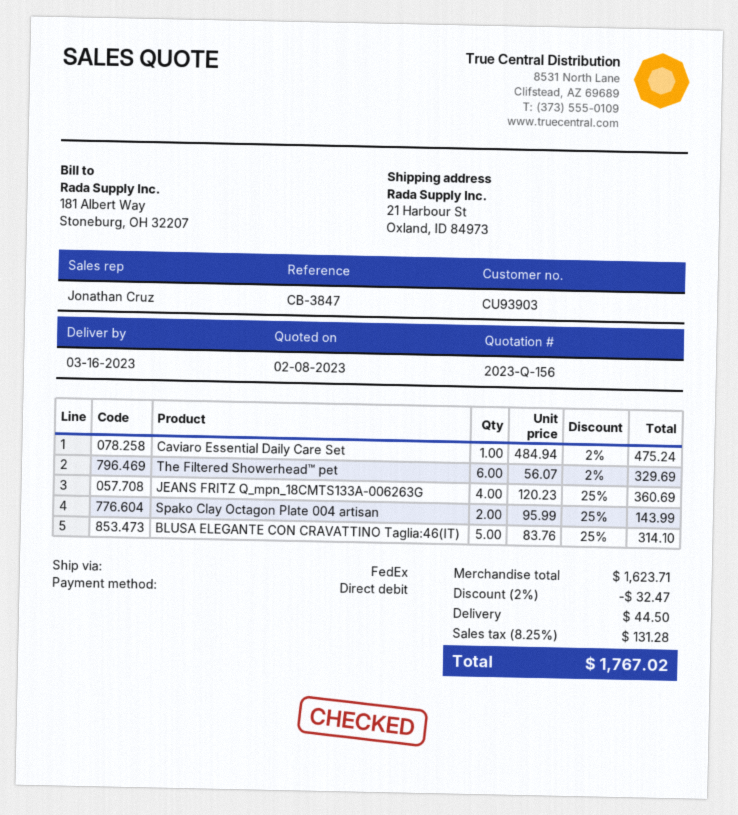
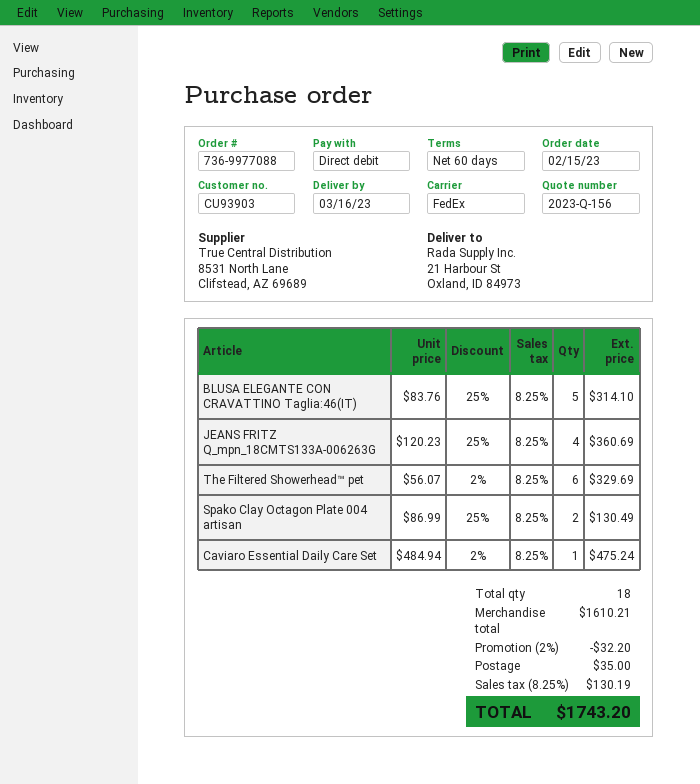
Spako Clay Octagon Plate 004 artisan: 2 x 95.99 - 25% = 143.99 -> 2 x 86.99 - 25% = 130.49
subtotal: 1623.71 -> 1610.21
discount: 2% = 32.47 -> 2% = 32.20
shipping: 44.50 -> 35.00
tax: 8.25% = 131.28 -> 8.25% = 130.19
total: 1767.02 -> 1743.20

